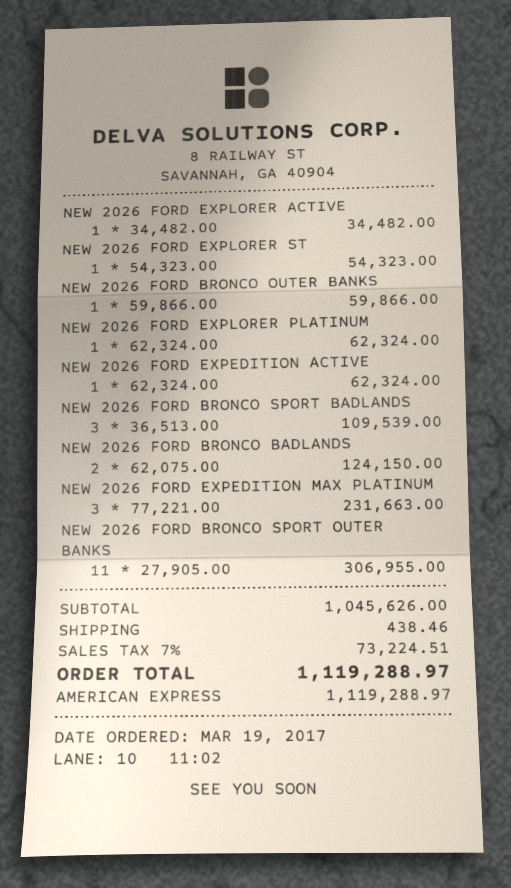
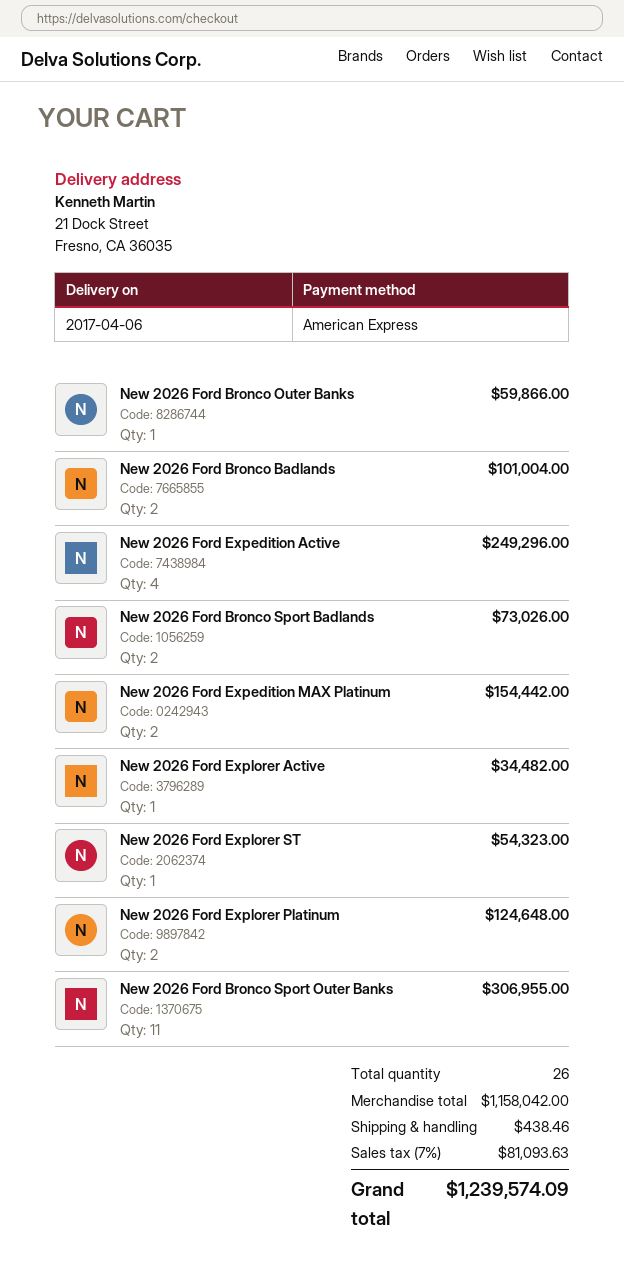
NEW 2026 FORD EXPLORER PLATINUM: 1 for 62324.00 -> 2 for 124648.00
NEW 2026 FORD EXPEDITION ACTIVE: 1 for 62324.00 -> 4 for 249296.00
NEW 2026 FORD BRONCO SPORT BADLANDS: 3 for 109539.00 -> 2 for 73026.00
NEW 2026 FORD BRONCO BADLANDS: 2 for 124150.00 -> 2 for 101004.00
NEW 2026 FORD EXPEDITION MAX PLATINUM: 3 for 231663.00 -> 2 for 154442.00
subtotal: 1045626.00 -> 1158042.00
tax: 7% = 73224.51 -> 7% = 81093.63
total: 1119288.97 -> 1239574.09

